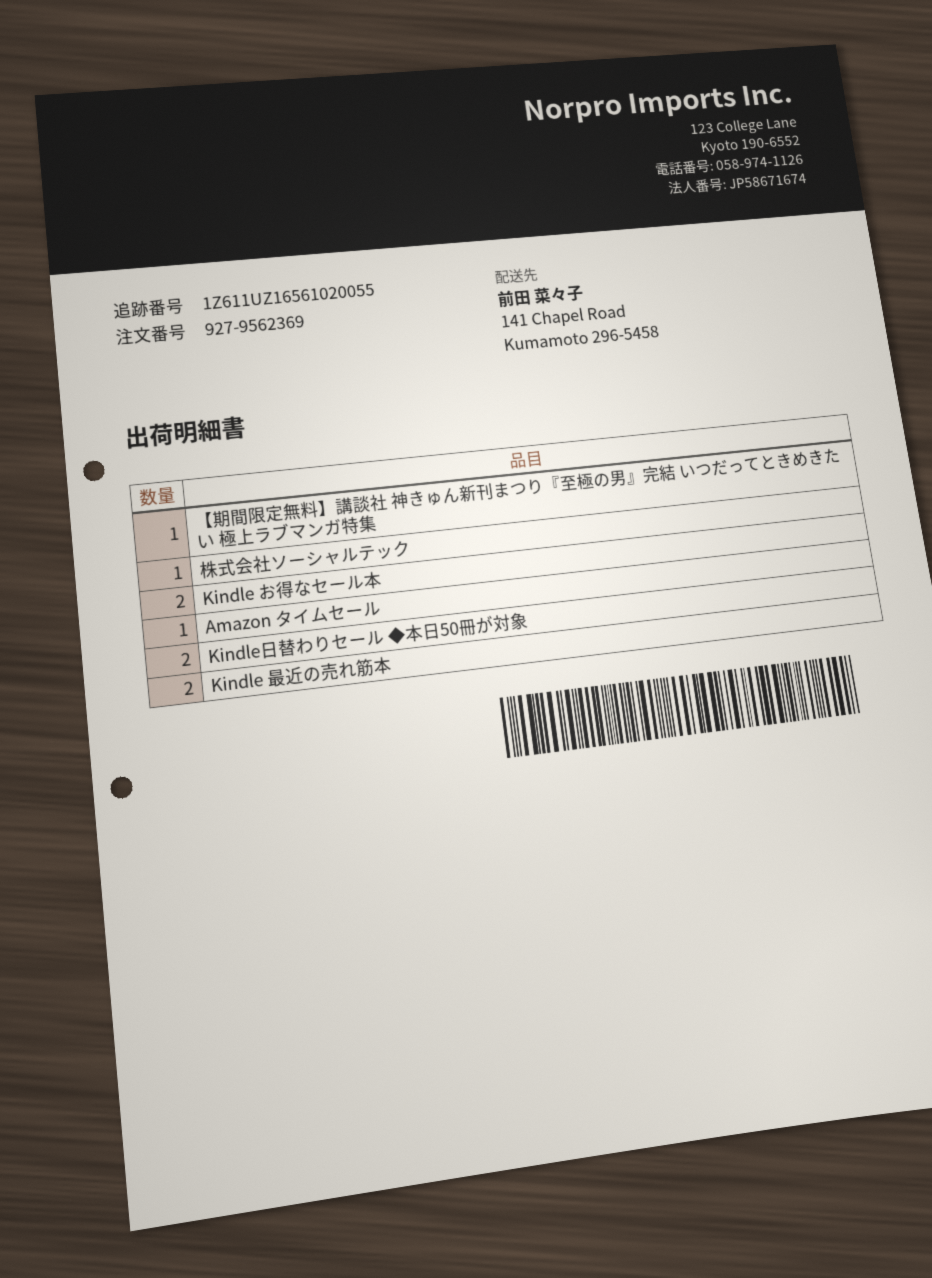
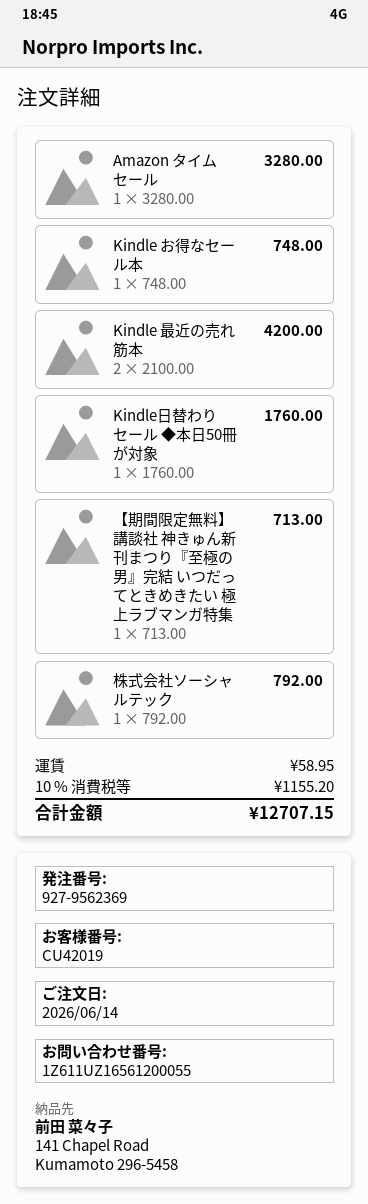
tracking number: 1Z611UZ16561020055 -> 1Z611UZ16561200055
Kindle お得なセール本: 2 -> 1
Kindle日替わりセール ◆本日50冊が対象: 2 -> 1

